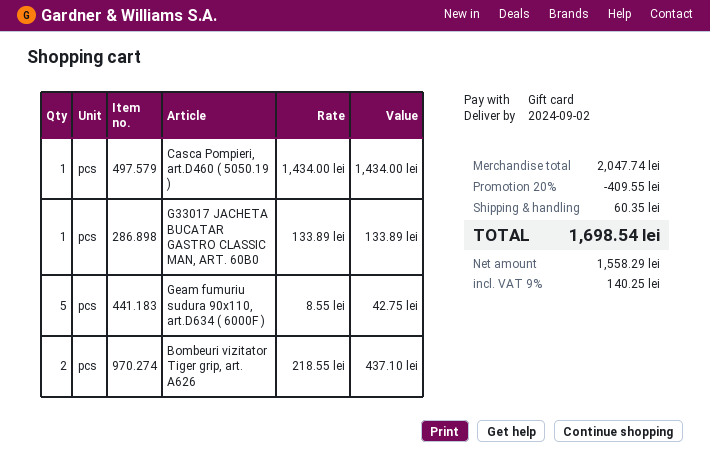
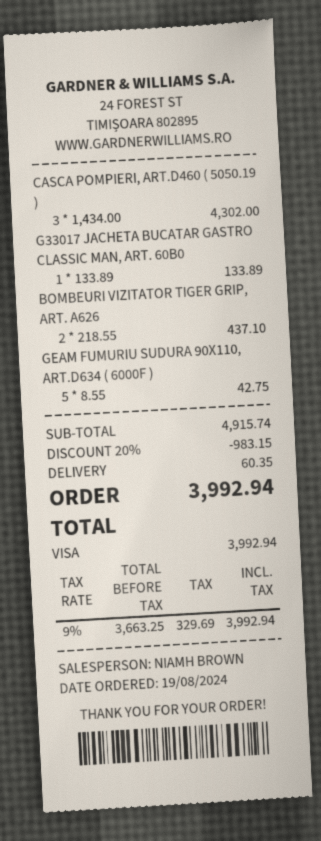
payment method: gift card -> Visa
Casca Pompieri, art.D460 ( 5050.19 ): 1 x 1434.00 = 1434.00 -> 3 x 1434.00 = 4302.00
subtotal: 2047.74 -> 4915.74
discount: 20% = 409.55 -> 20% = 983.15
net: 1558.29 -> 3663.25
tax: 9% = 140.25 -> 9% = 329.69
total: 1698.54 -> 3992.94

